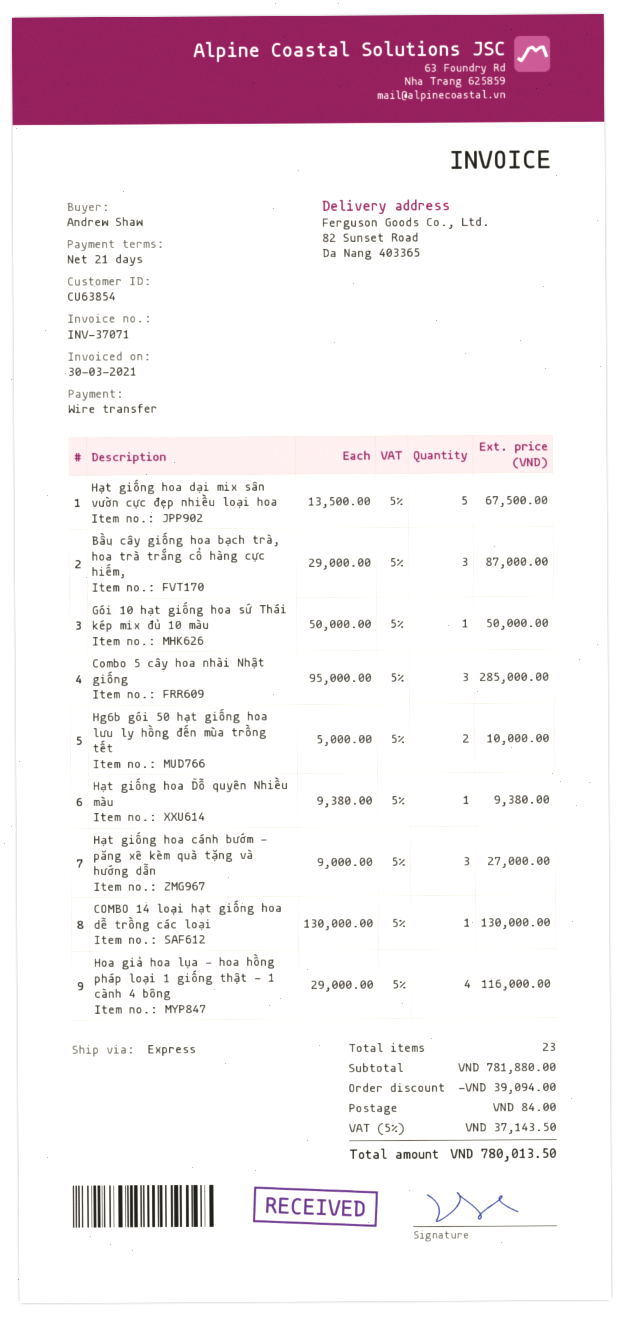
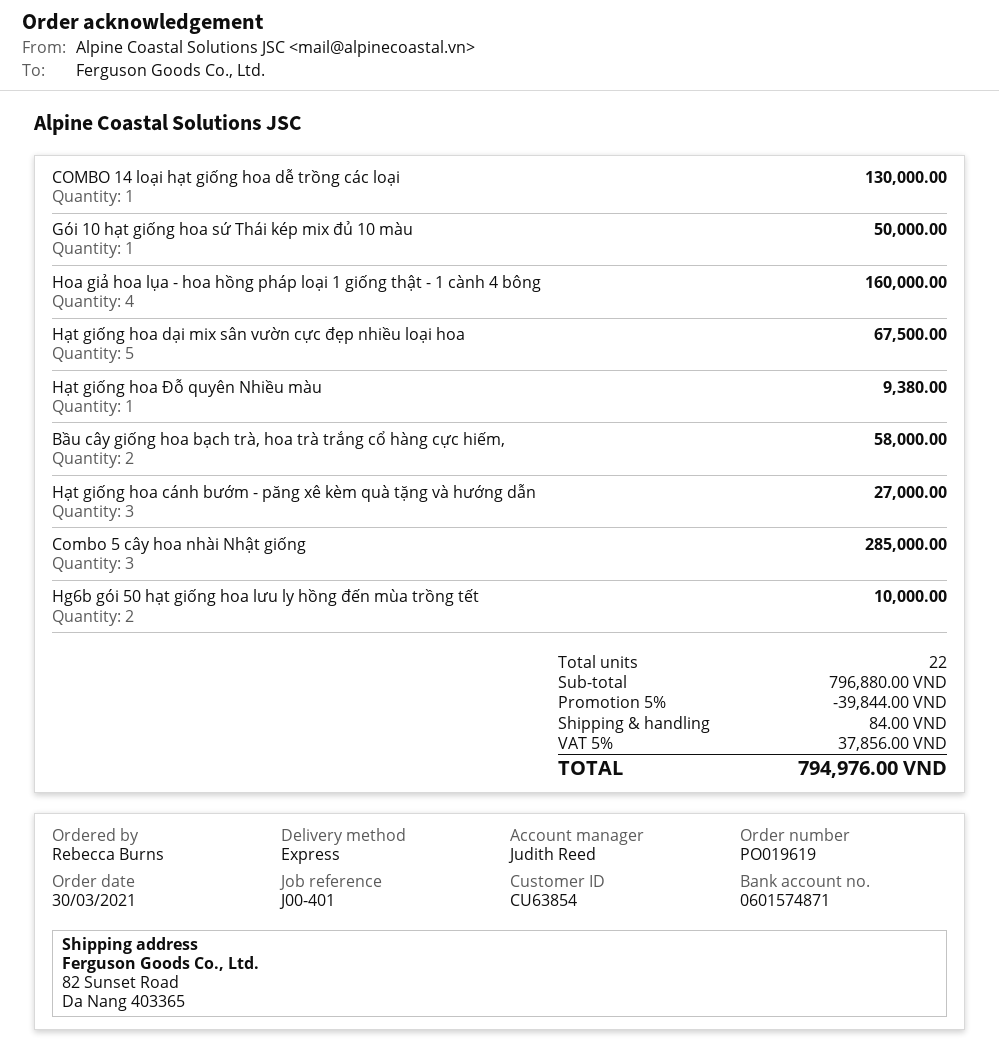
ordered by: Andrew Shaw -> Rebecca Burns
Bầu cây giống hoa bạch trà, hoa trà trắng cổ hàng cực hiếm,: 3 for 87000.00 -> 2 for 58000.00
Hoa giả hoa lụa - hoa hồng pháp loại 1 giống thật - 1 cành 4 bông: 4 for 116000.00 -> 4 for 160000.00
total quantity: 23 -> 22
subtotal: 781880.00 -> 796880.00
discount: 39094.00 -> 39844.00
tax: 5% = 37143.50 -> 5% = 37856.00
total: 780013.50 -> 794976.00

